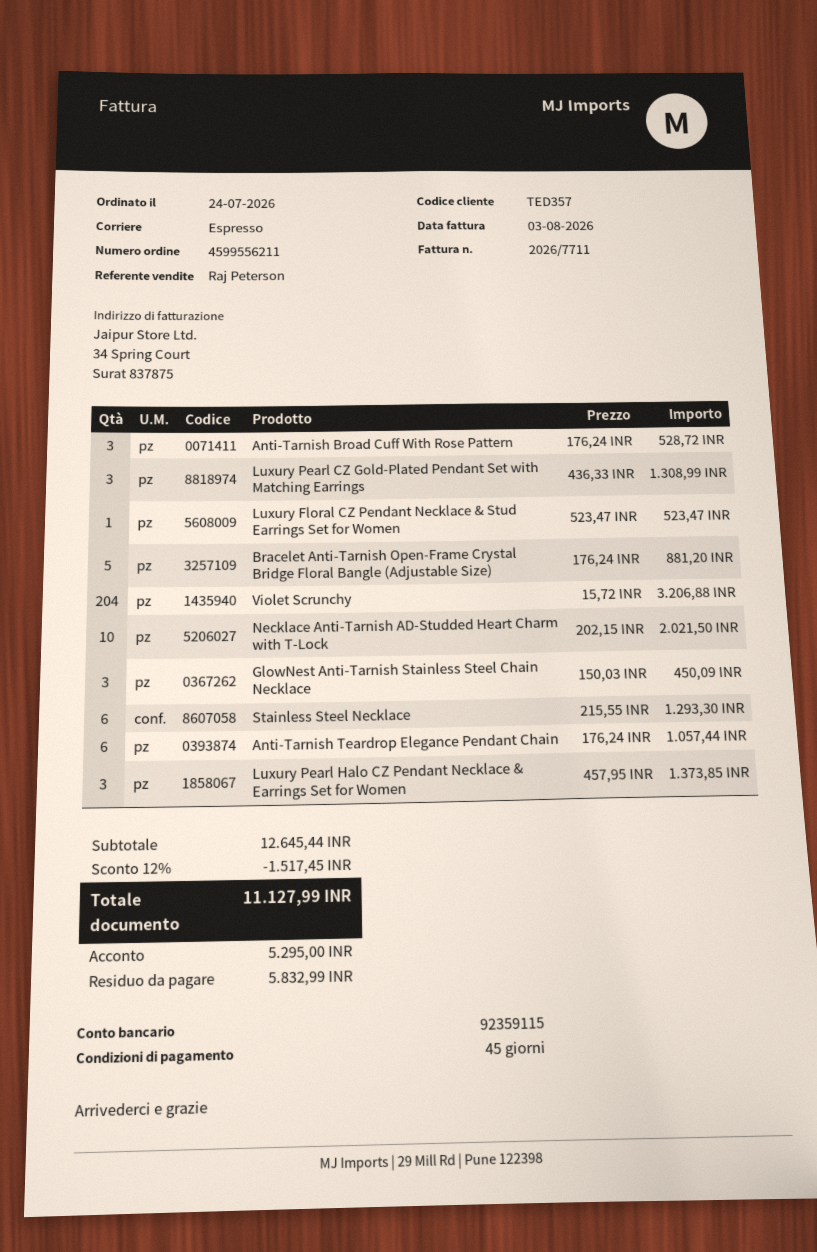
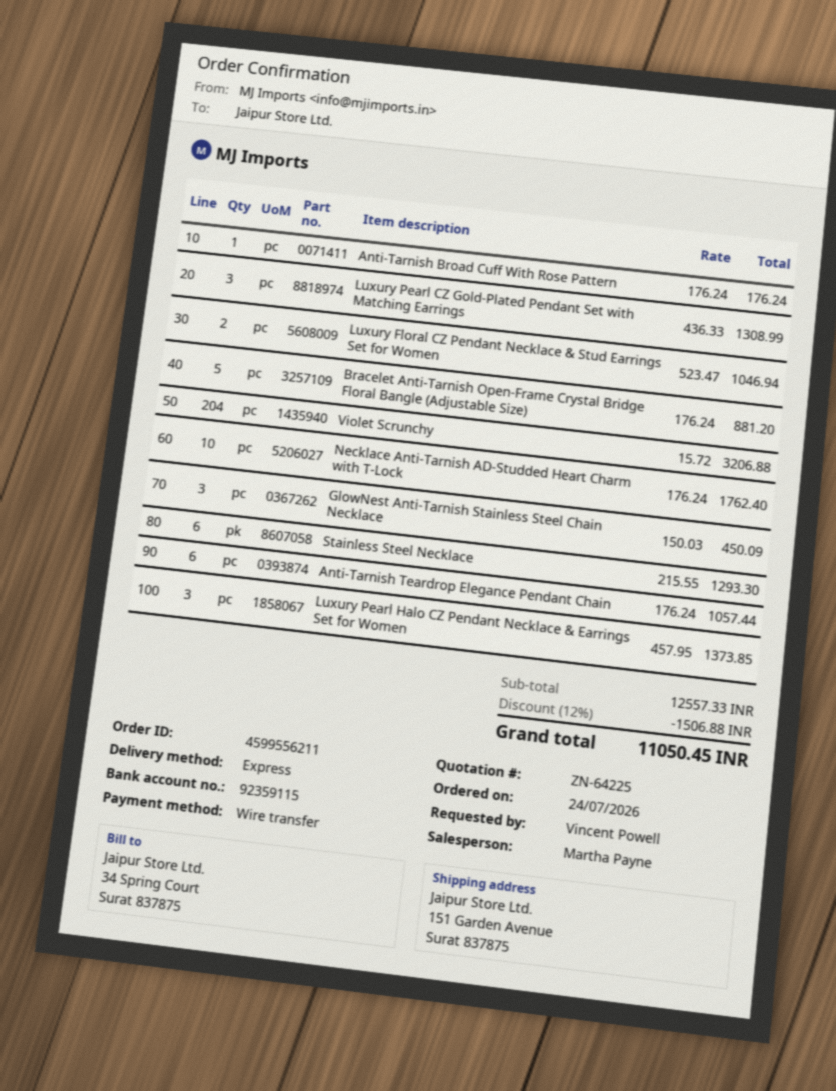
sales rep: Raj Peterson -> Martha Payne
Anti-Tarnish Broad Cuff With Rose Pattern: 3 x 176.24 = 528.72 -> 1 x 176.24 = 176.24
Luxury Floral CZ Pendant Necklace & Stud Earrings Set for Women: 1 x 523.47 = 523.47 -> 2 x 523.47 = 1046.94
Necklace Anti-Tarnish AD-Studded Heart Charm with T-Lock: 10 x 202.15 = 2021.50 -> 10 x 176.24 = 1762.40
subtotal: 12645.44 -> 12557.33
discount: 12% = 1517.45 -> 12% = 1506.88
total: 11127.99 -> 11050.45

